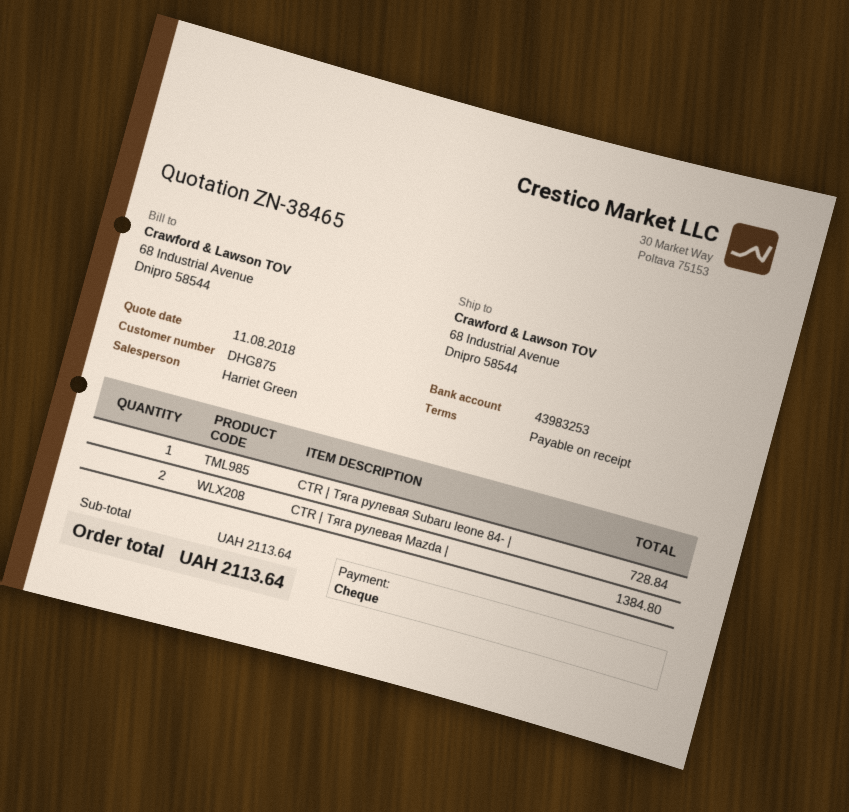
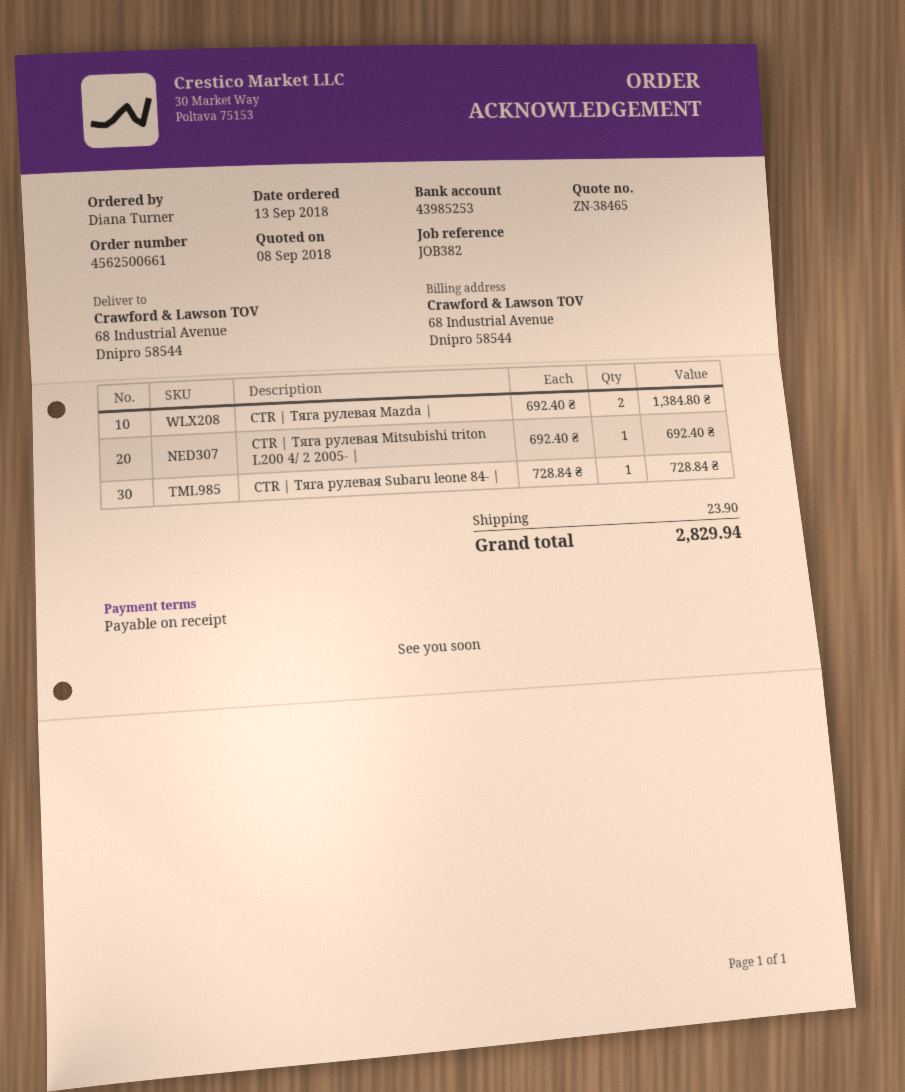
quote date: 2018-08-11 -> 2018-09-08
bank account: 43983253 -> 43985253
CTR | Тяга рулевая Mitsubishi triton L200 4/ 2 2005- |: none -> 1 for 692.40
shipping: none -> 23.90
total: 2113.64 -> 2829.94

